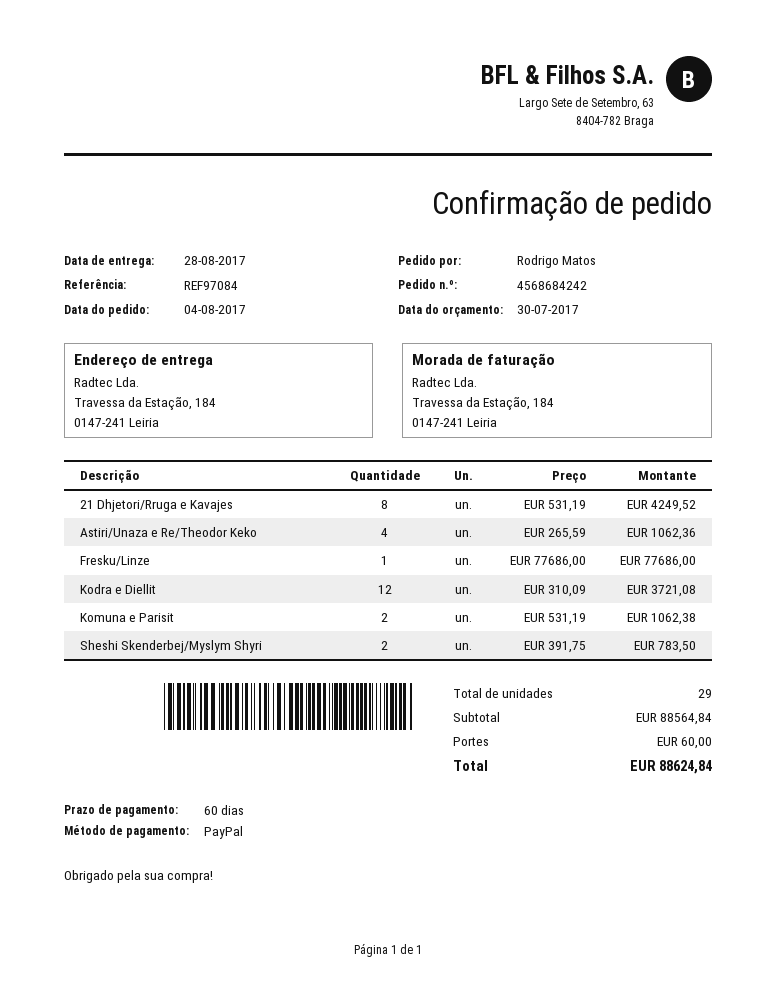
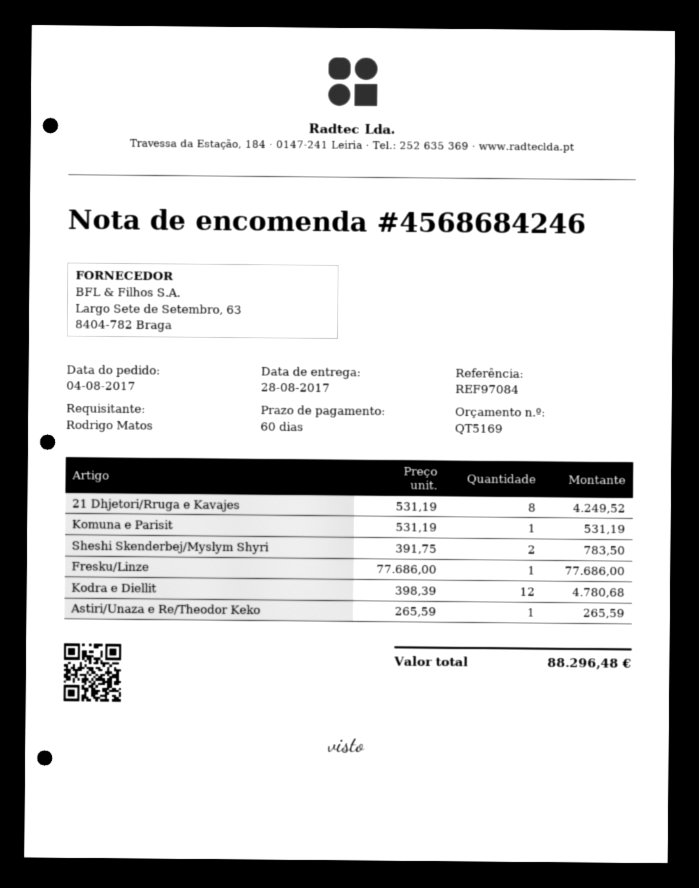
order number: 4568684242 -> 4568684246
Astiri/Unaza e Re/Theodor Keko: 4 x 265.59 = 1062.36 -> 1 x 265.59 = 265.59
Kodra e Diellit: 12 x 310.09 = 3721.08 -> 12 x 398.39 = 4780.68
Komuna e Parisit: 2 x 531.19 = 1062.38 -> 1 x 531.19 = 531.19
shipping: 60.00 -> none
total: 88624.84 -> 88296.48

